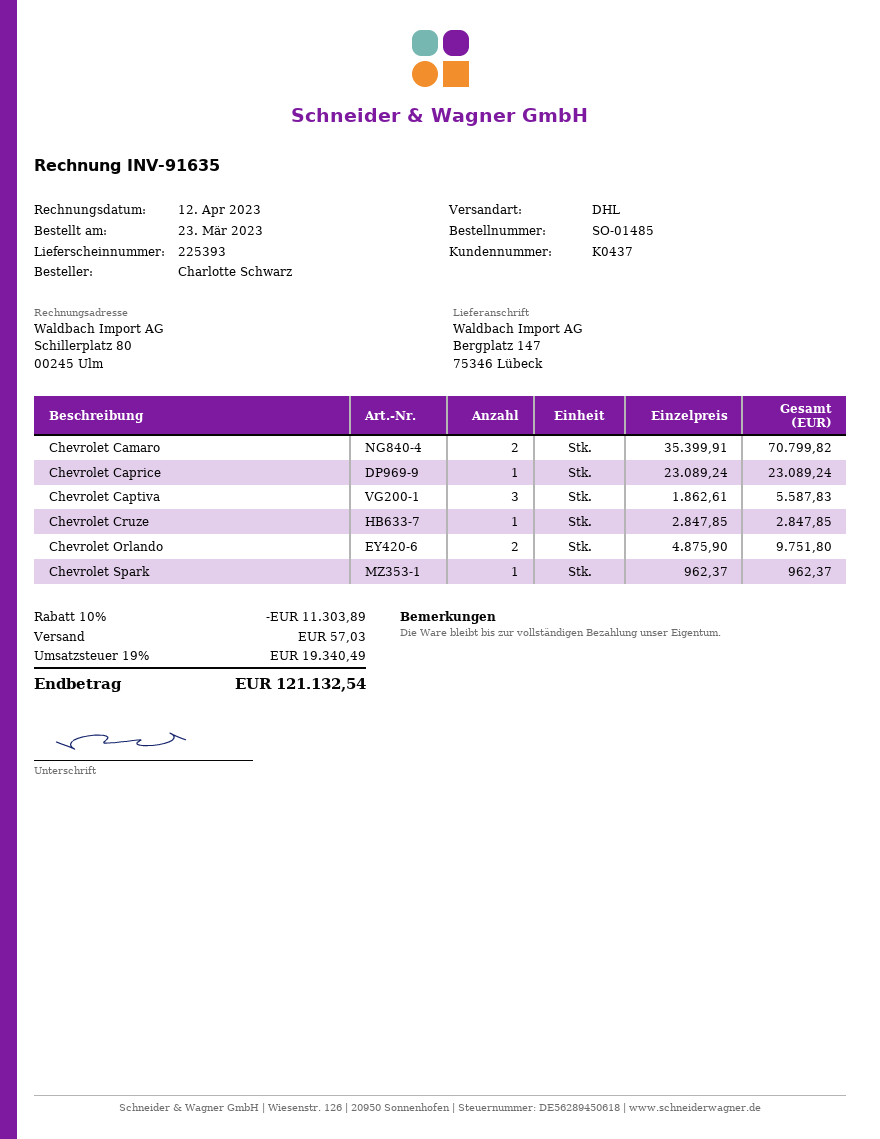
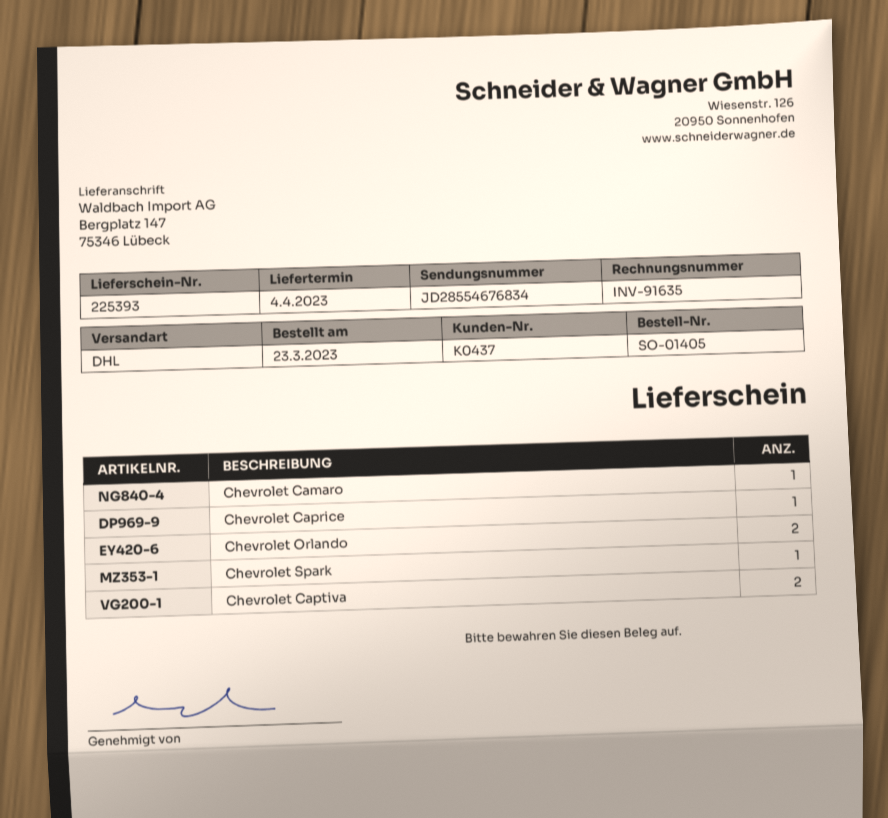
order number: SO-01485 -> SO-01405
Chevrolet Camaro: 2 -> 1
Chevrolet Captiva: 3 -> 2
Chevrolet Cruze: 1 -> none

